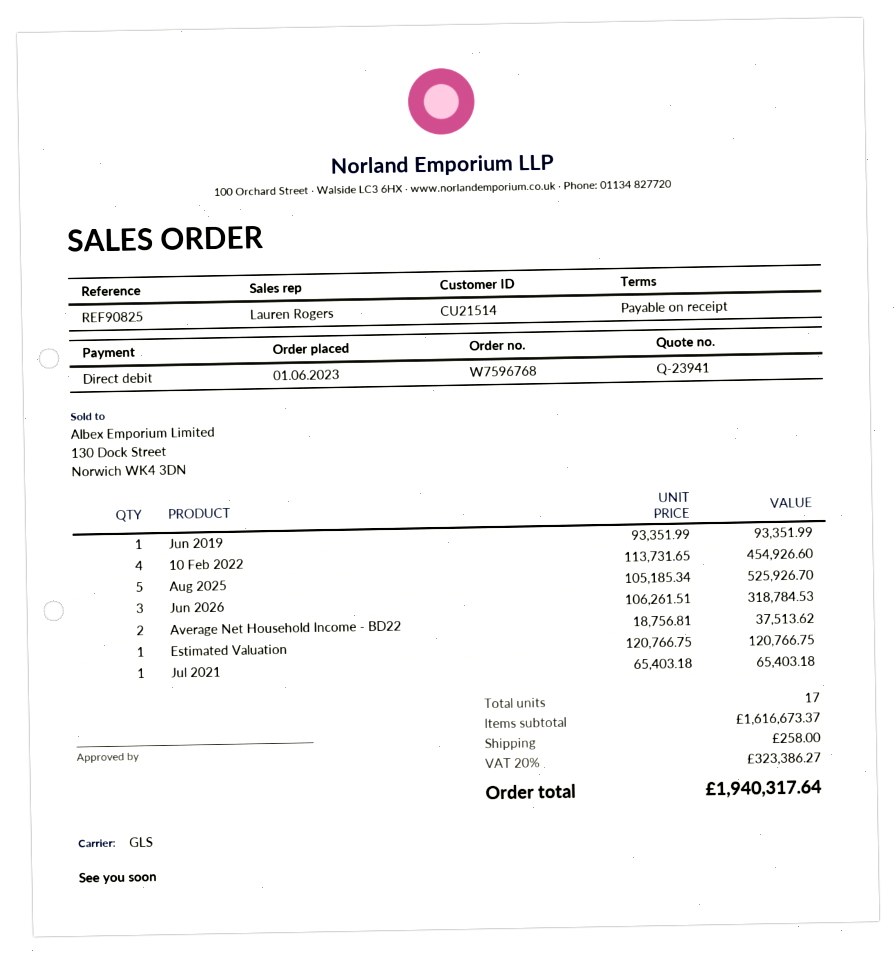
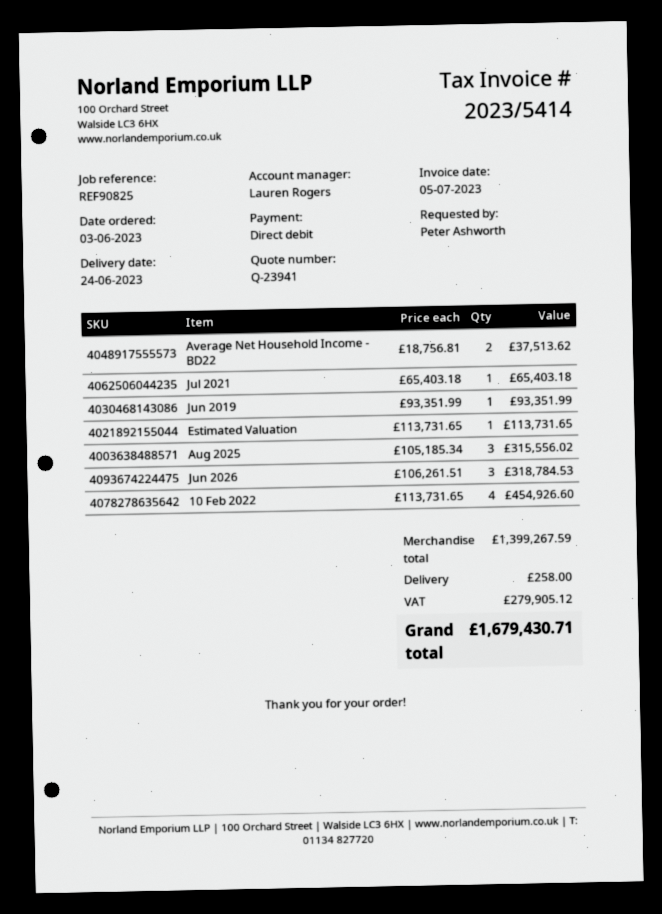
order date: 2023-06-01 -> 2023-06-03
Aug 2025: 5 x 105185.34 = 525926.70 -> 3 x 105185.34 = 315556.02
Estimated Valuation: 1 x 120766.75 = 120766.75 -> 1 x 113731.65 = 113731.65
subtotal: 1616673.37 -> 1399267.59
tax: 323386.27 -> 279905.12
total: 1940317.64 -> 1679430.71

